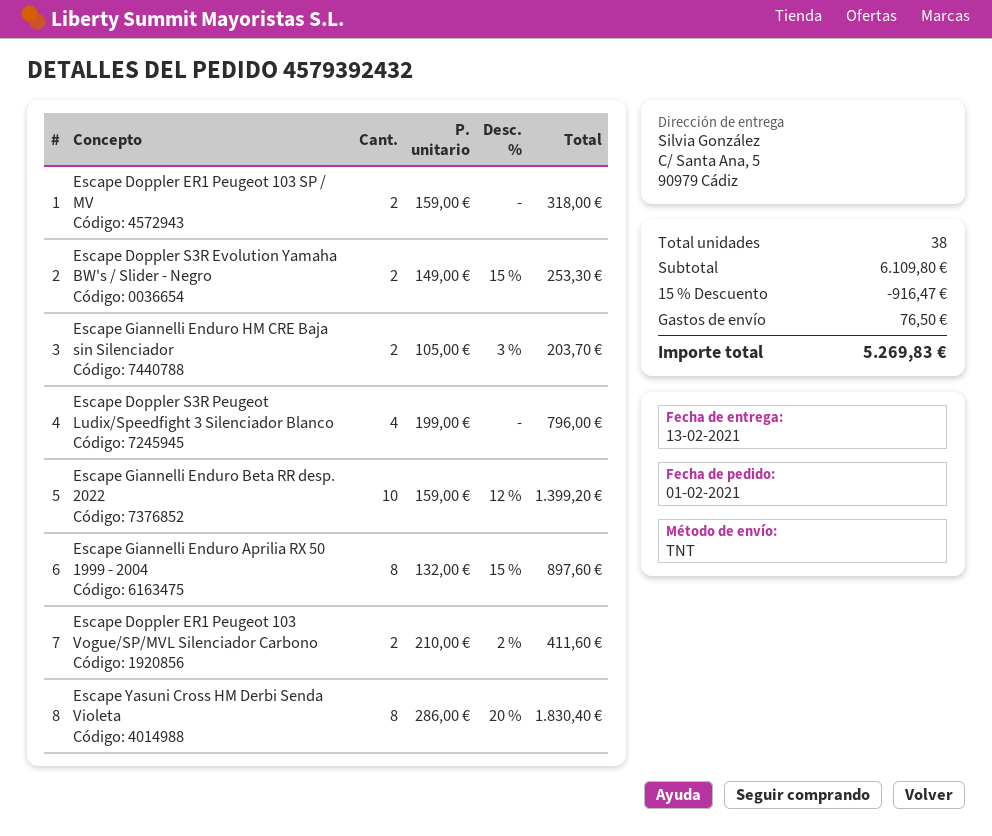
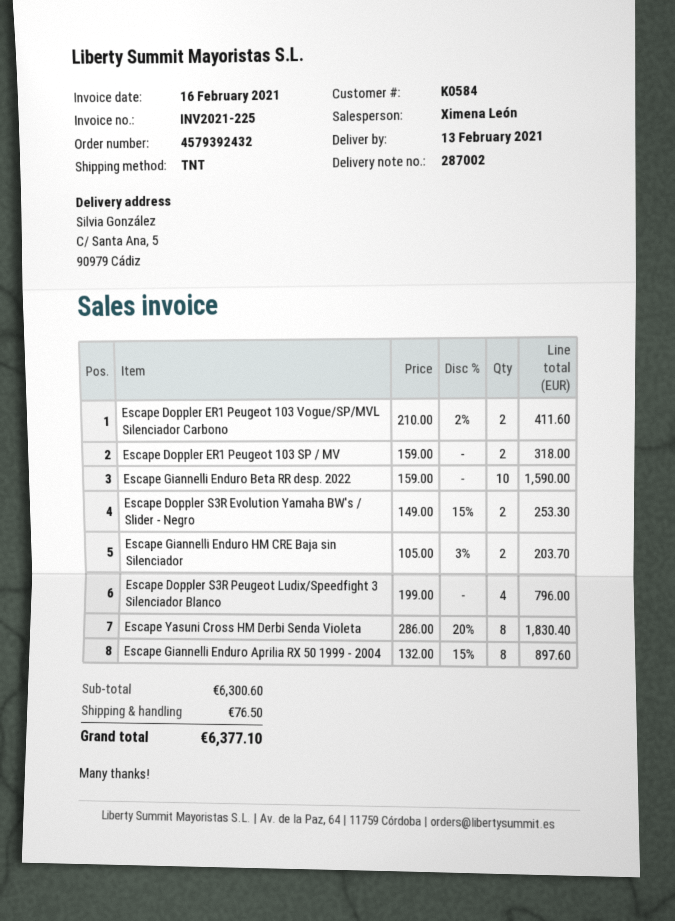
Escape Giannelli Enduro Beta RR desp. 2022: 10 x 159.00 - 12% = 1399.20 -> 10 x 159.00 = 1590.00
subtotal: 6109.80 -> 6300.60
discount: 15% = 916.47 -> none
total: 5269.83 -> 6377.10

